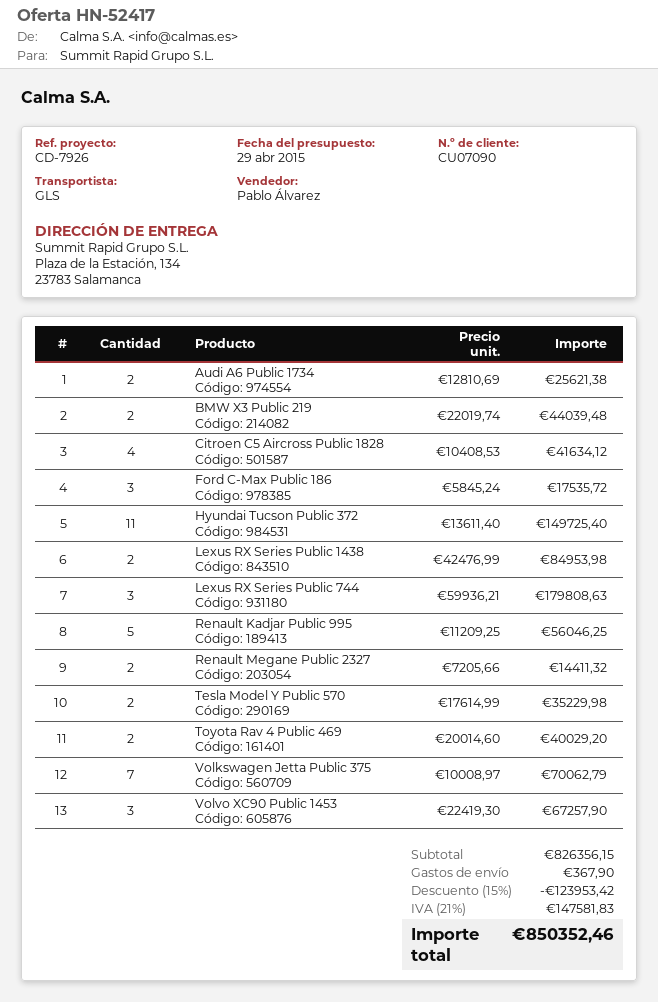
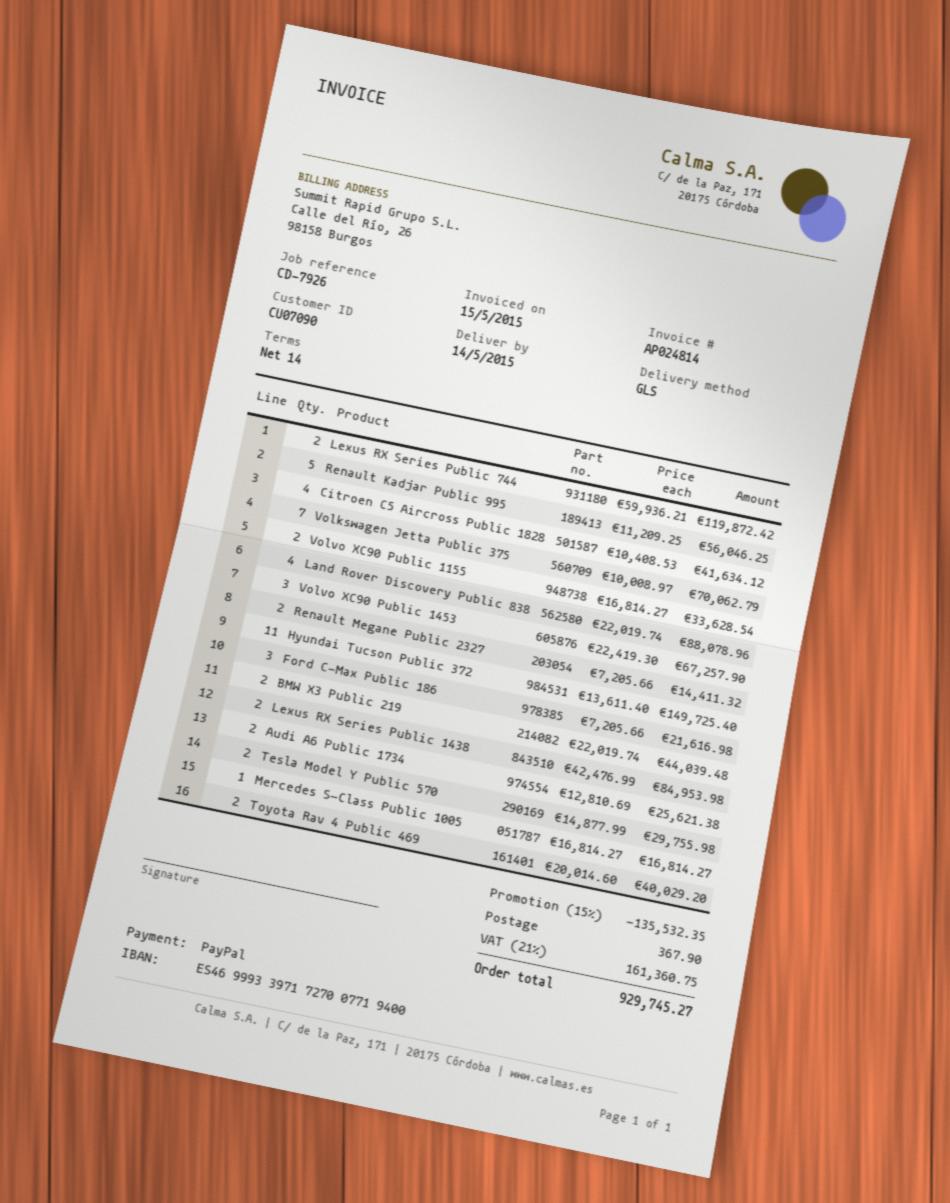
Ford C-Max Public 186: 3 x 5845.24 = 17535.72 -> 3 x 7205.66 = 21616.98
Lexus RX Series Public 744: 3 x 59936.21 = 179808.63 -> 2 x 59936.21 = 119872.42
Tesla Model Y Public 570: 2 x 17614.99 = 35229.98 -> 2 x 14877.99 = 29755.98
Volvo XC90 Public 1155: none -> 2 x 16814.27 = 33628.54
Land Rover Discovery Public 838: none -> 4 x 22019.74 = 88078.96
Mercedes S-Class Public 1005: none -> 1 x 16814.27 = 16814.27
discount: 15% = 123953.42 -> 15% = 135532.35
tax: 21% = 147581.83 -> 21% = 161360.75
total: 850352.46 -> 929745.27

